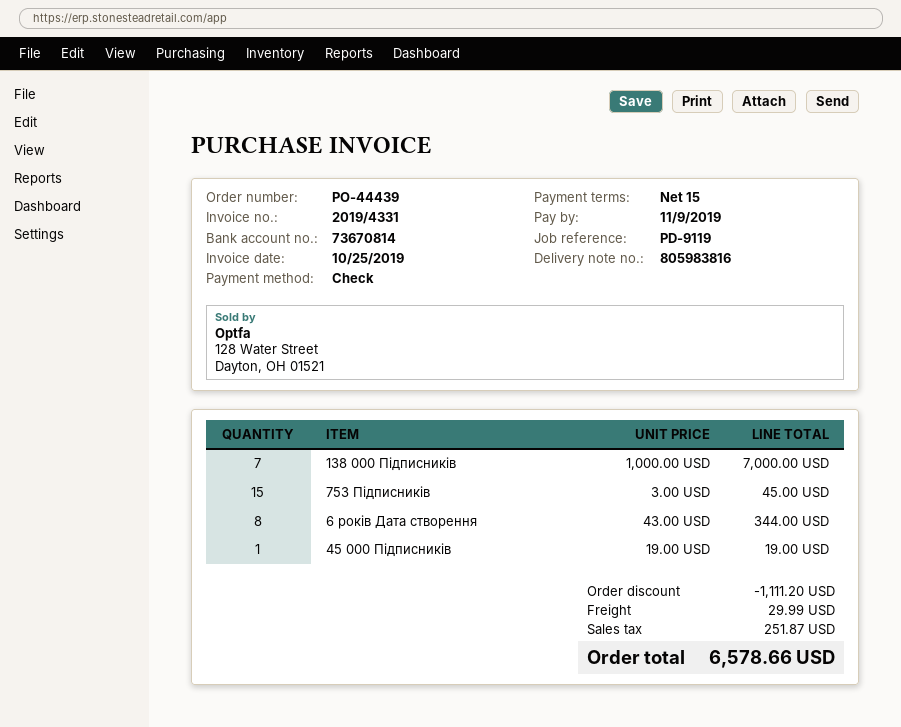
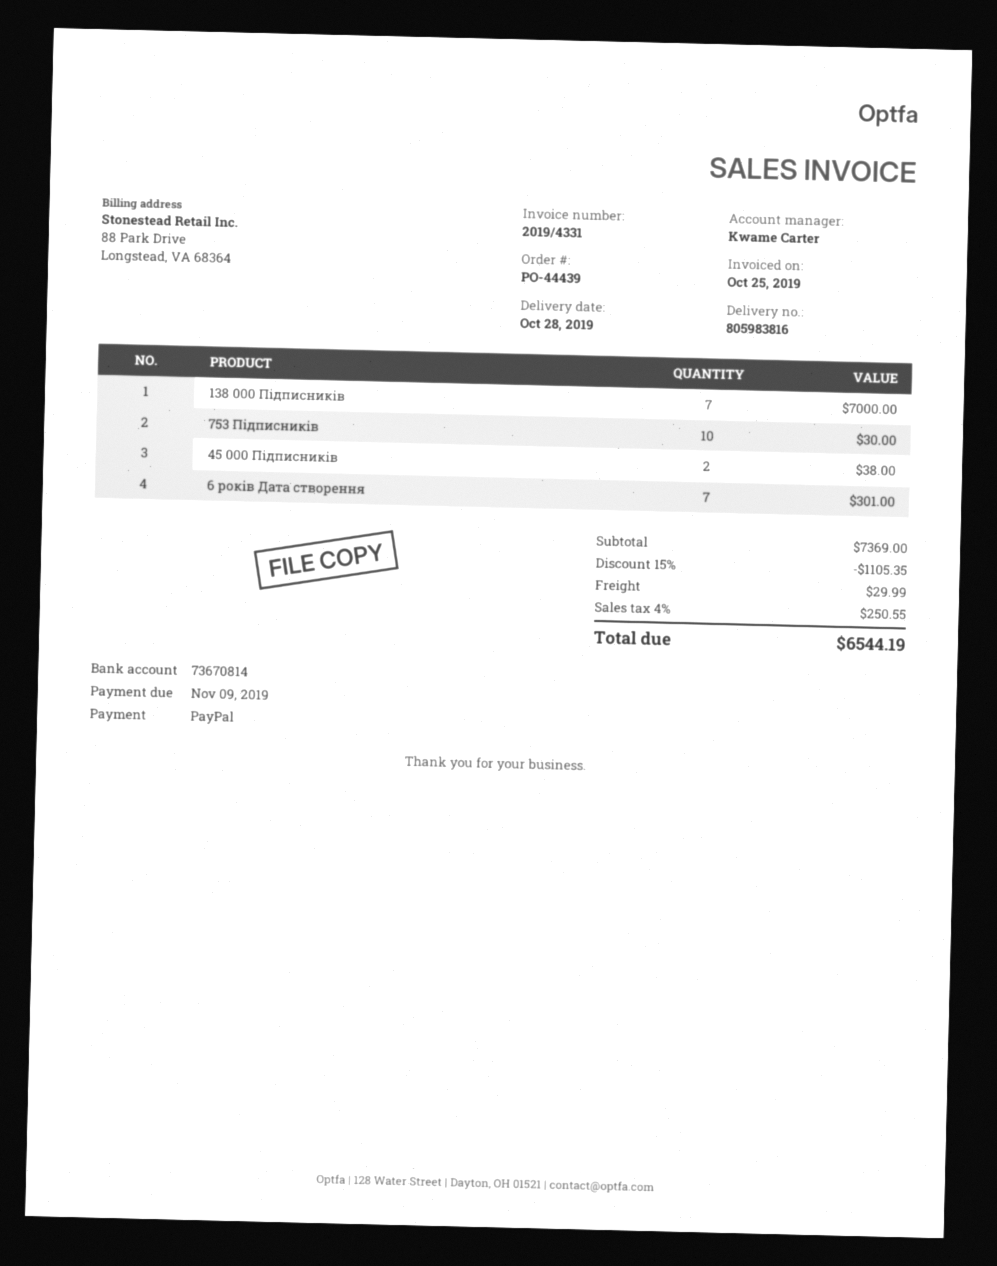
payment method: cheque -> PayPal
753 Підписників: 15 for 45.00 -> 10 for 30.00
6 років Дата створення: 8 for 344.00 -> 7 for 301.00
45 000 Підписників: 1 for 19.00 -> 2 for 38.00
discount: 1111.20 -> 1105.35
tax: 251.87 -> 250.55
total: 6578.66 -> 6544.19

